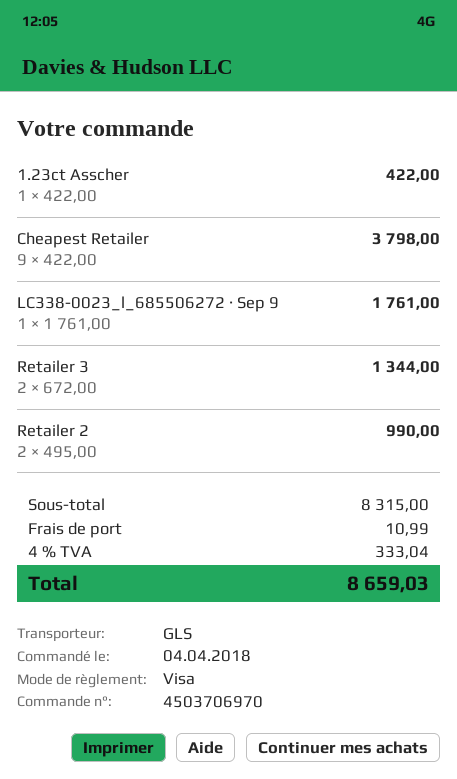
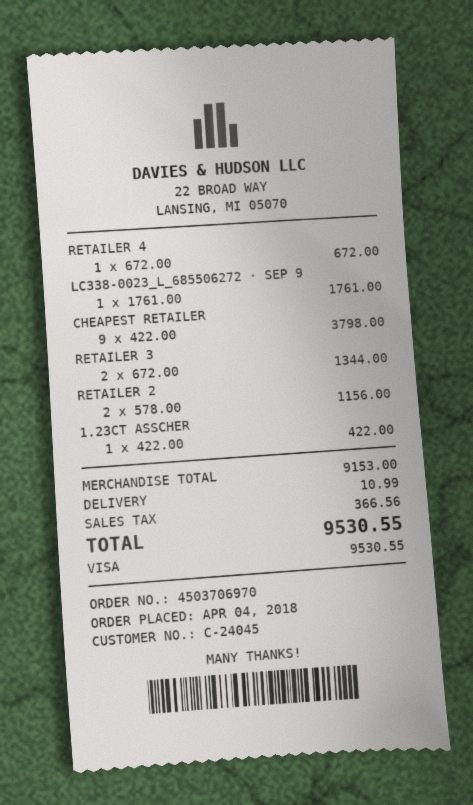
Retailer 2: 2 x 495.00 = 990.00 -> 2 x 578.00 = 1156.00
RETAILER 4: none -> 1 x 672.00 = 672.00
subtotal: 8315.00 -> 9153.00
tax: 333.04 -> 366.56
total: 8659.03 -> 9530.55

